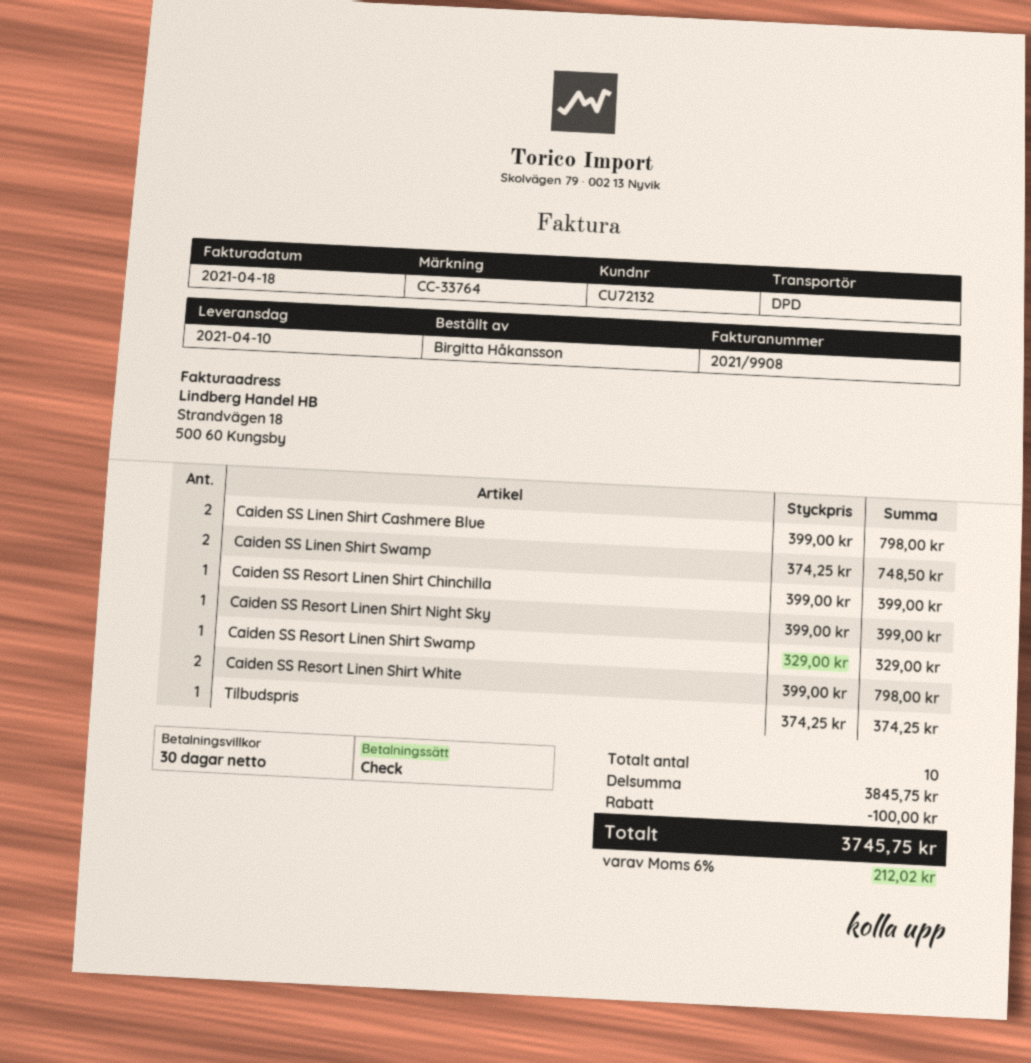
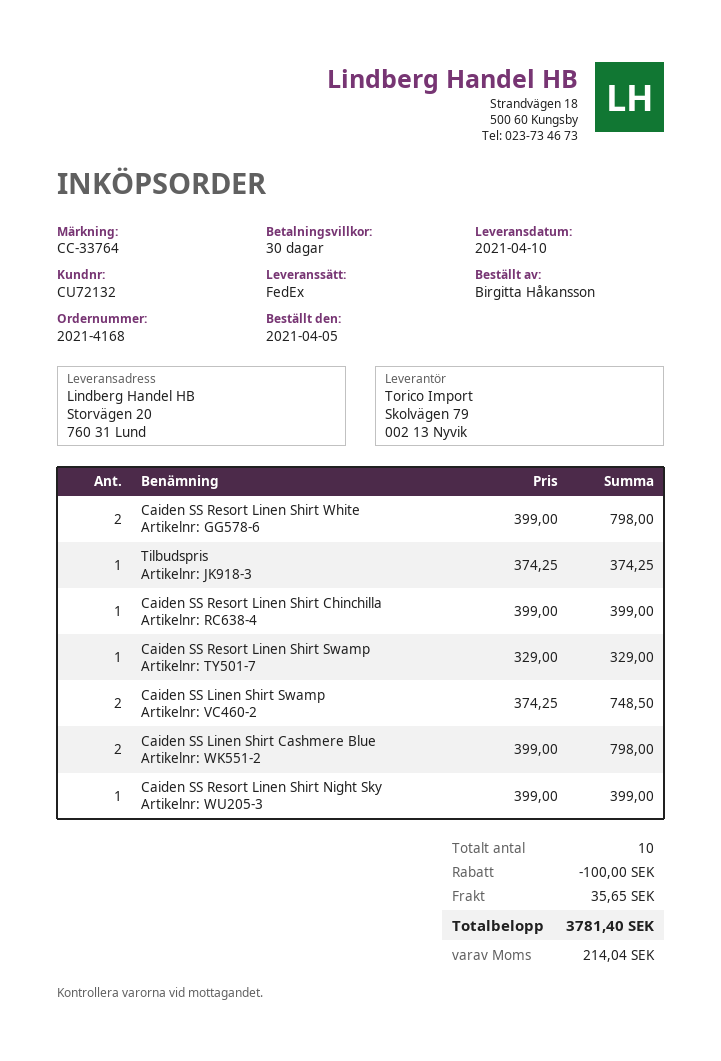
shipping method: DPD -> FedEx
shipping: none -> 35.65
tax: 212.02 -> 214.04
total: 3745.75 -> 3781.40

